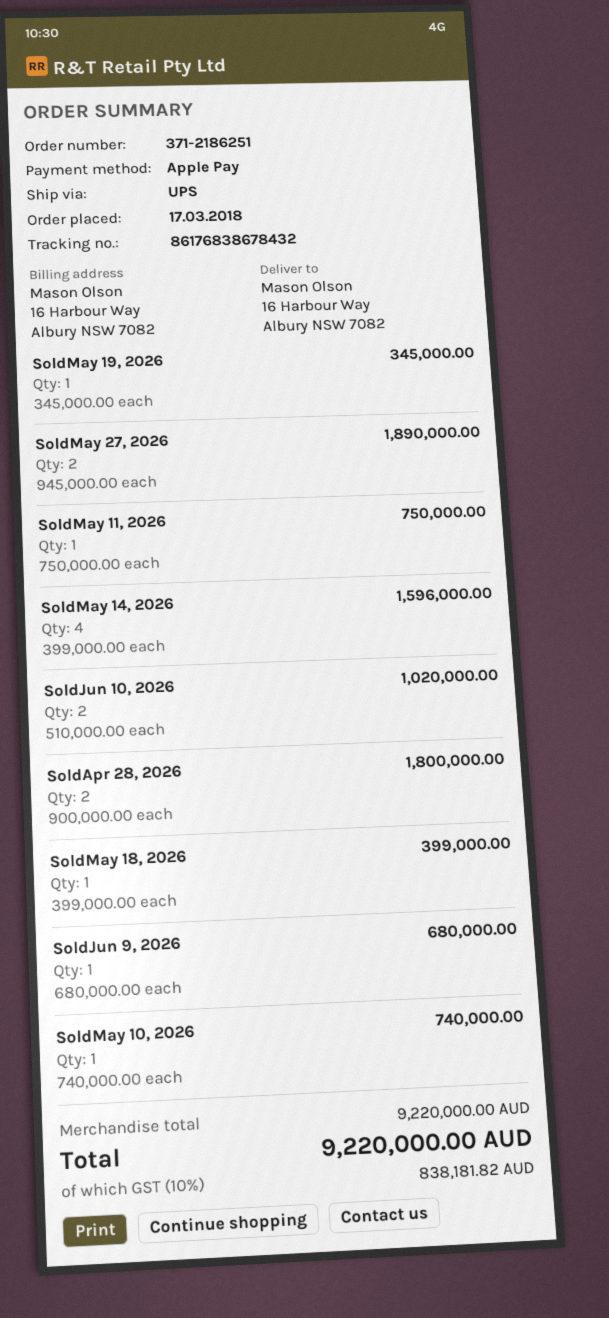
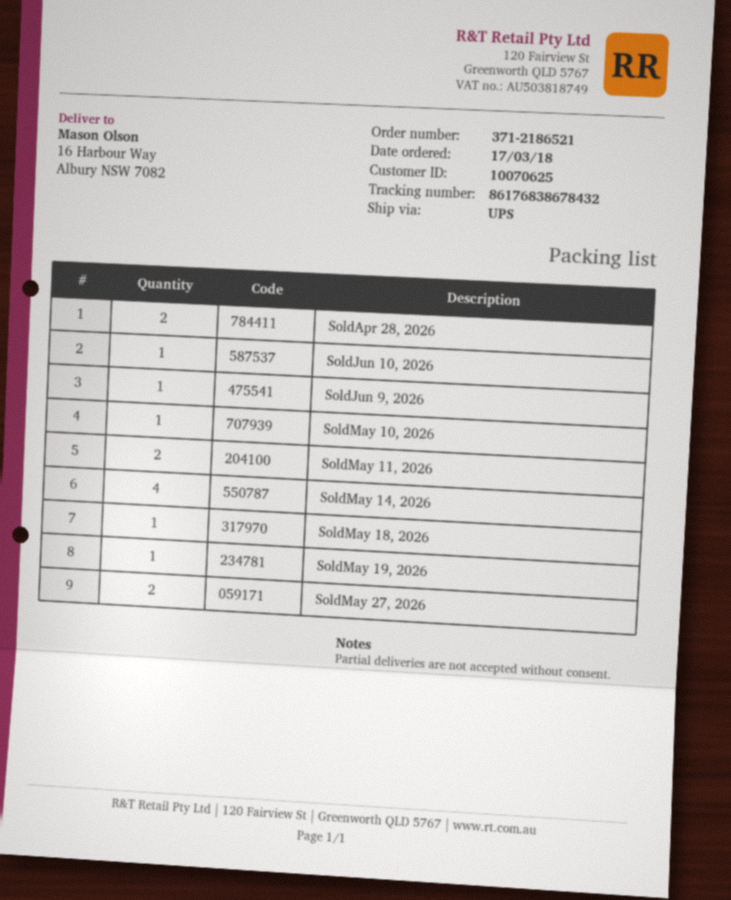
order number: 371-2186251 -> 371-2186521
SoldMay 11, 2026: 1 -> 2
SoldJun 10, 2026: 2 -> 1

